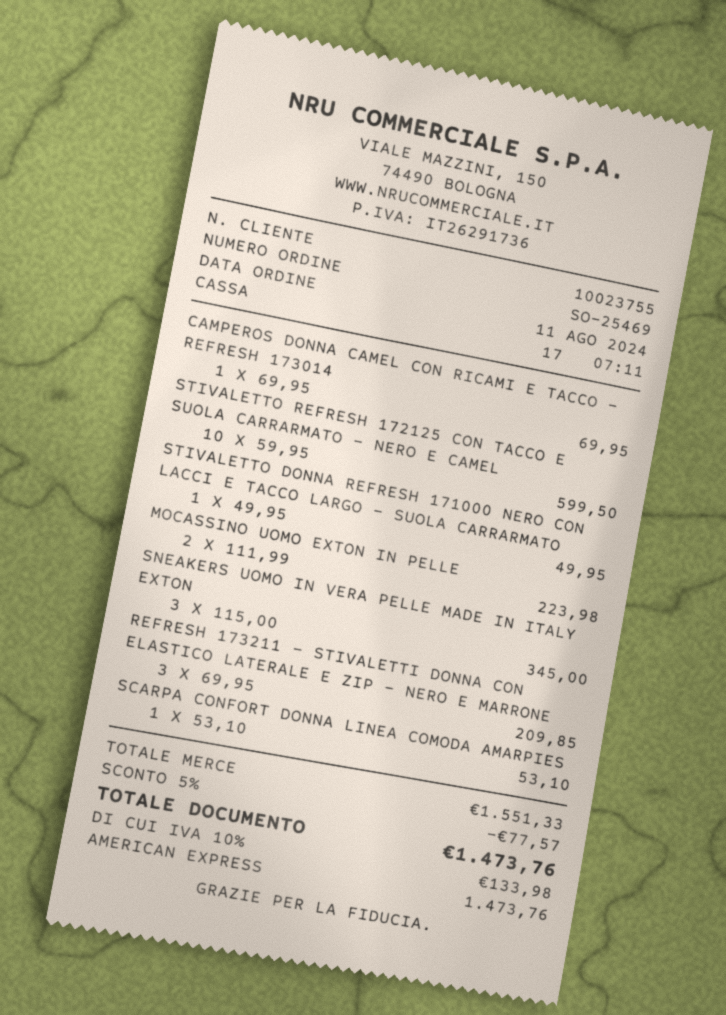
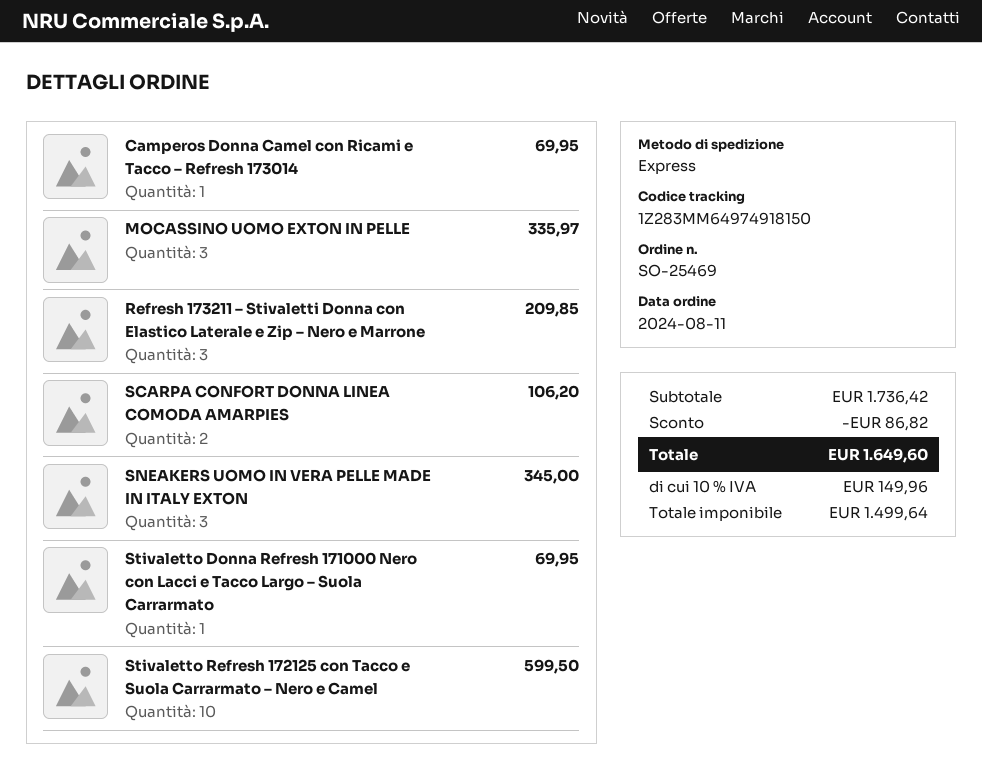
STIVALETTO DONNA REFRESH 171000 NERO CON LACCI E TACCO LARGO – SUOLA CARRARMATO: 1 for 49.95 -> 1 for 69.95
MOCASSINO UOMO EXTON IN PELLE: 2 for 223.98 -> 3 for 335.97
SCARPA CONFORT DONNA LINEA COMODA AMARPIES: 1 for 53.10 -> 2 for 106.20
subtotal: 1551.33 -> 1736.42
discount: 77.57 -> 86.82
tax: 10% = 133.98 -> 10% = 149.96
total: 1473.76 -> 1649.60

